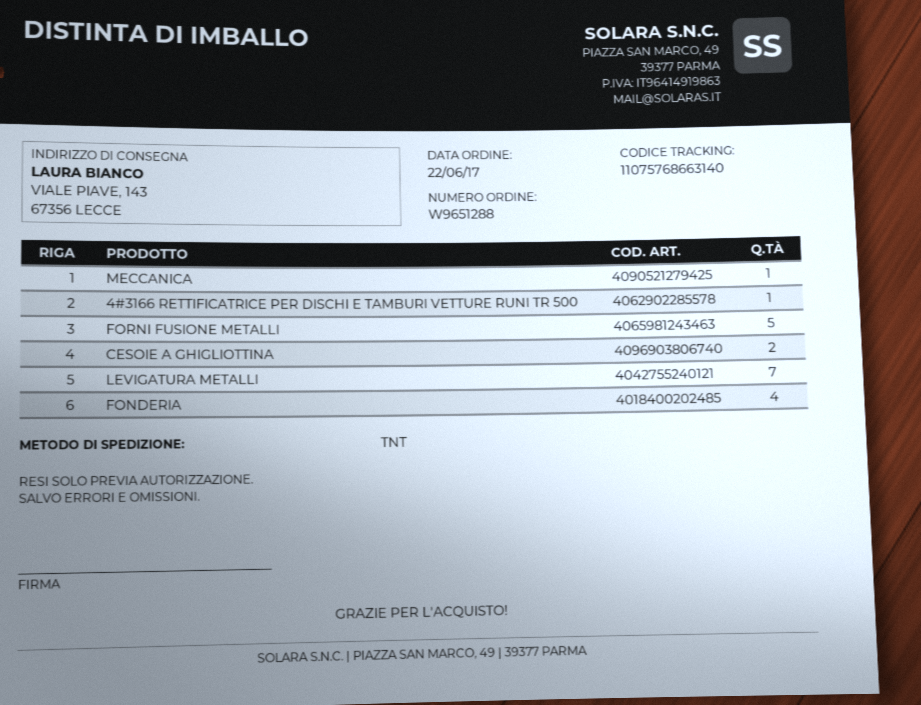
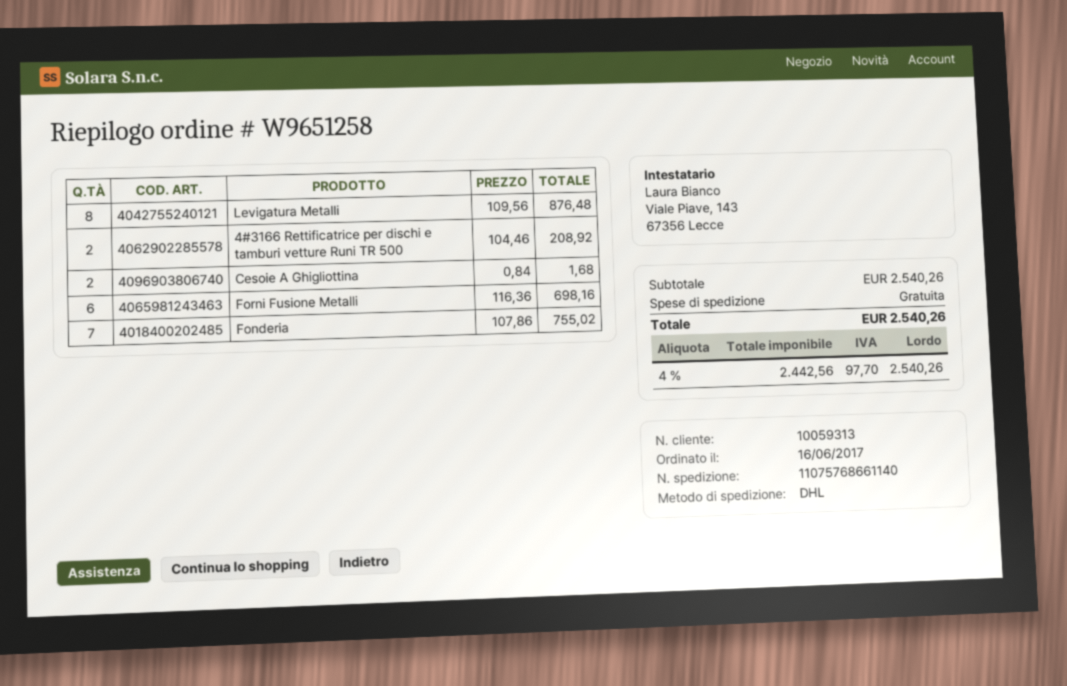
order number: W9651288 -> W9651258
order date: 2017-06-22 -> 2017-06-16
shipping method: TNT -> DHL
tracking number: 11075768663140 -> 11075768661140
MECCANICA: 1 -> none
4#3166 RETTIFICATRICE PER DISCHI E TAMBURI VETTURE RUNI TR 500: 1 -> 2
FORNI FUSIONE METALLI: 5 -> 6
LEVIGATURA METALLI: 7 -> 8
FONDERIA: 4 -> 7

